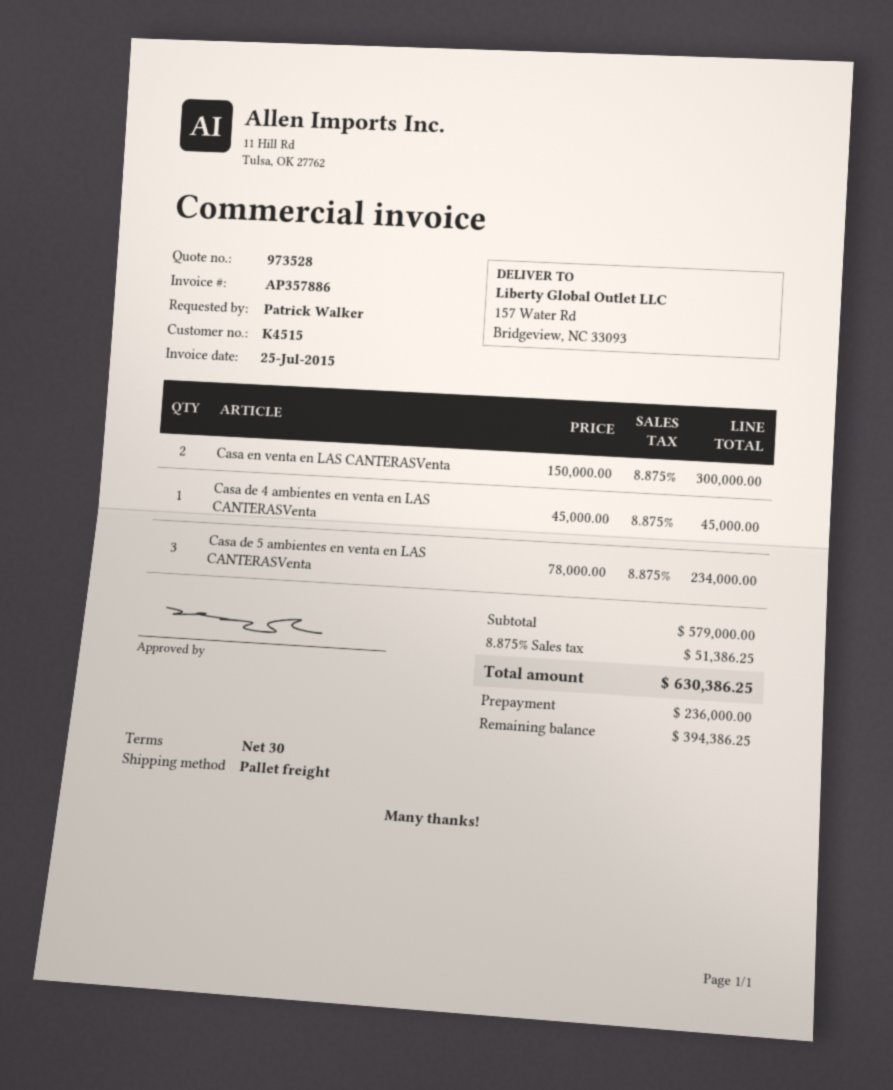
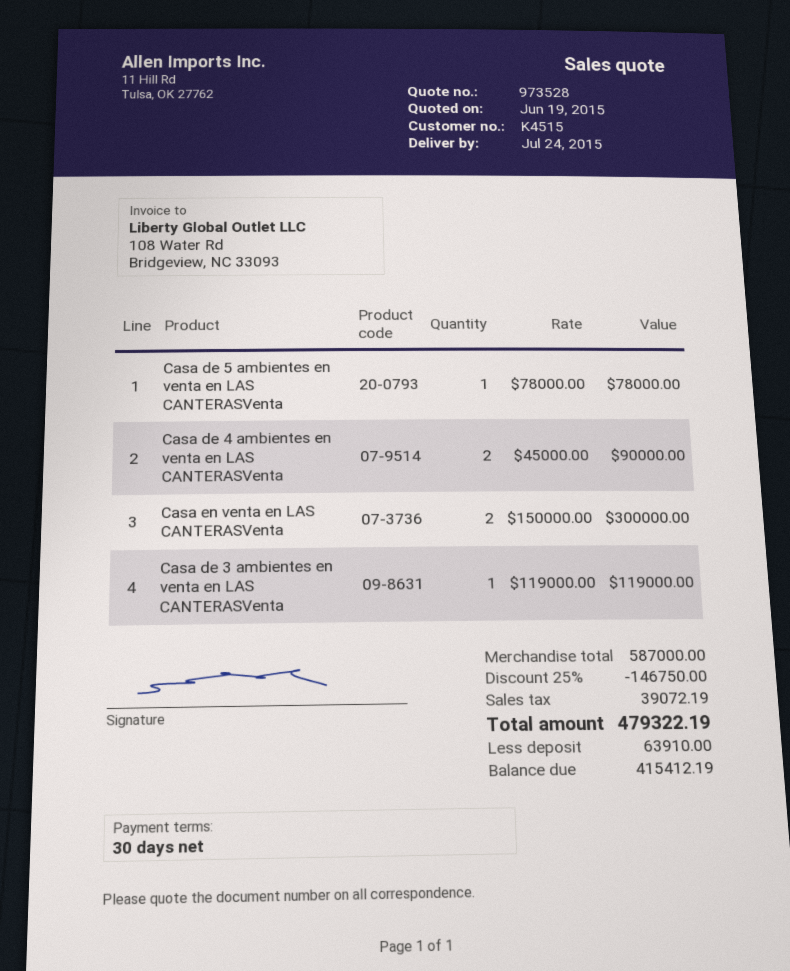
Casa de 4 ambientes en venta en LAS CANTERASVenta: 1 x 45000.00 = 45000.00 -> 2 x 45000.00 = 90000.00
Casa de 5 ambientes en venta en LAS CANTERASVenta: 3 x 78000.00 = 234000.00 -> 1 x 78000.00 = 78000.00
Casa de 3 ambientes en venta en LAS CANTERASVenta: none -> 1 x 119000.00 = 119000.00
subtotal: 579000.00 -> 587000.00
discount: none -> 25% = 146750.00
tax: 51386.25 -> 39072.19
total: 630386.25 -> 479322.19
deposit: 236000.00 -> 63910.00
balance: 394386.25 -> 415412.19

